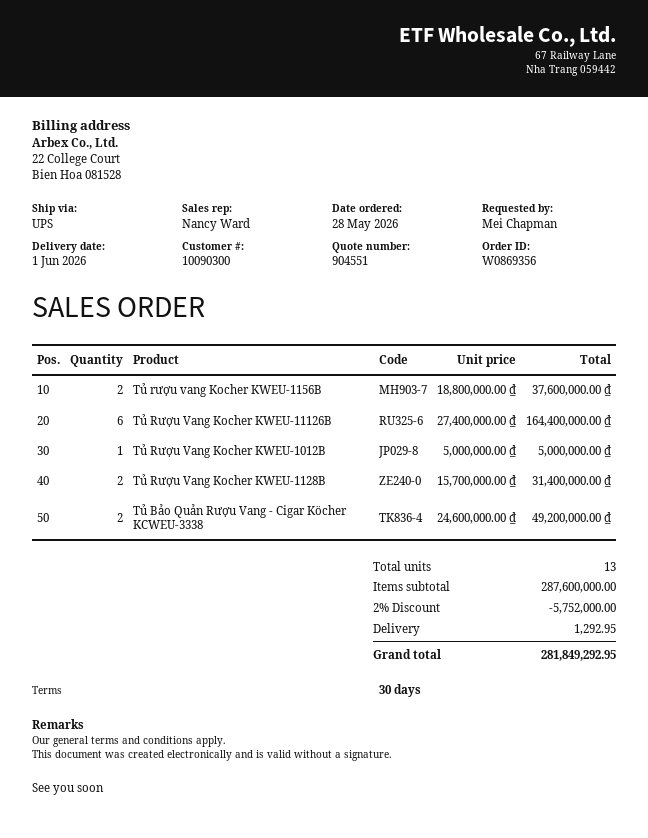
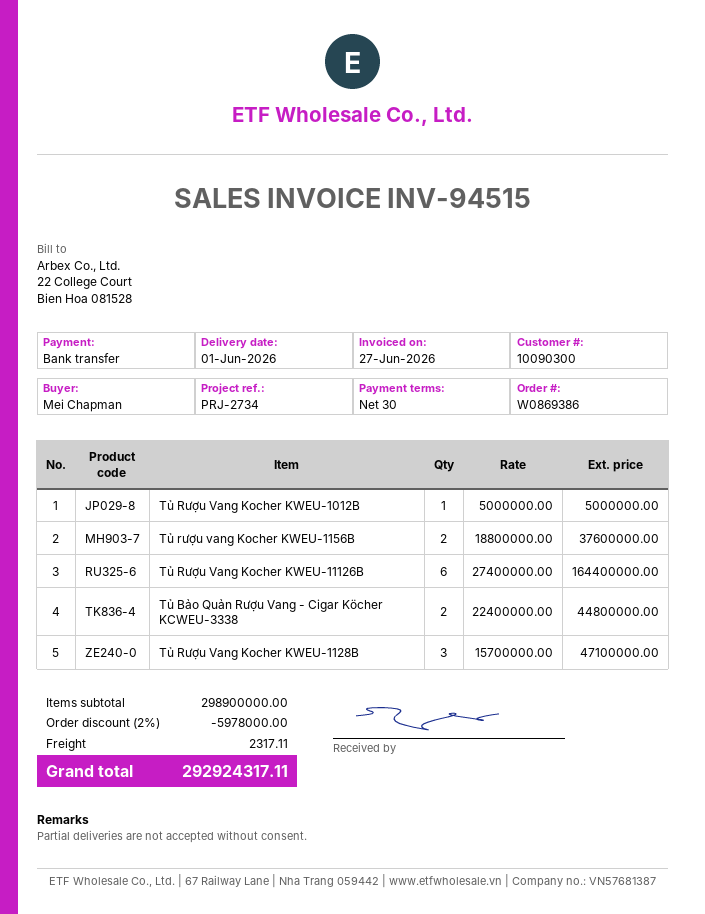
order number: W0869356 -> W0869386
Tủ Rượu Vang Kocher KWEU-1128B: 2 x 15700000.00 = 31400000.00 -> 3 x 15700000.00 = 47100000.00
Tủ Bảo Quản Rượu Vang - Cigar Köcher KCWEU-3338: 2 x 24600000.00 = 49200000.00 -> 2 x 22400000.00 = 44800000.00
subtotal: 287600000.00 -> 298900000.00
discount: 2% = 5752000.00 -> 2% = 5978000.00
shipping: 1292.95 -> 2317.11
total: 281849292.95 -> 292924317.11

